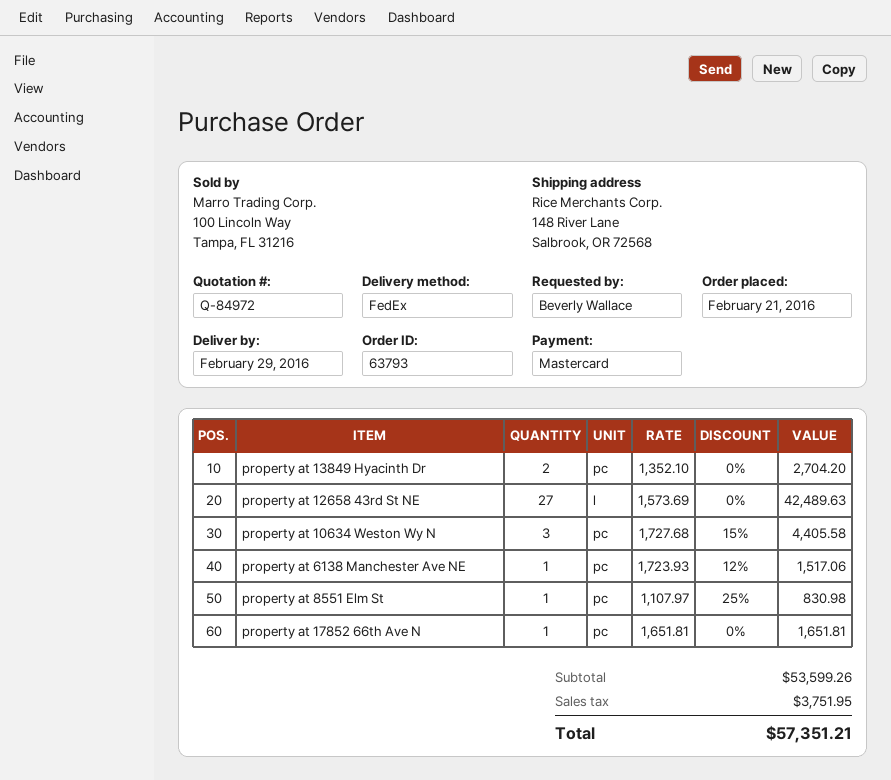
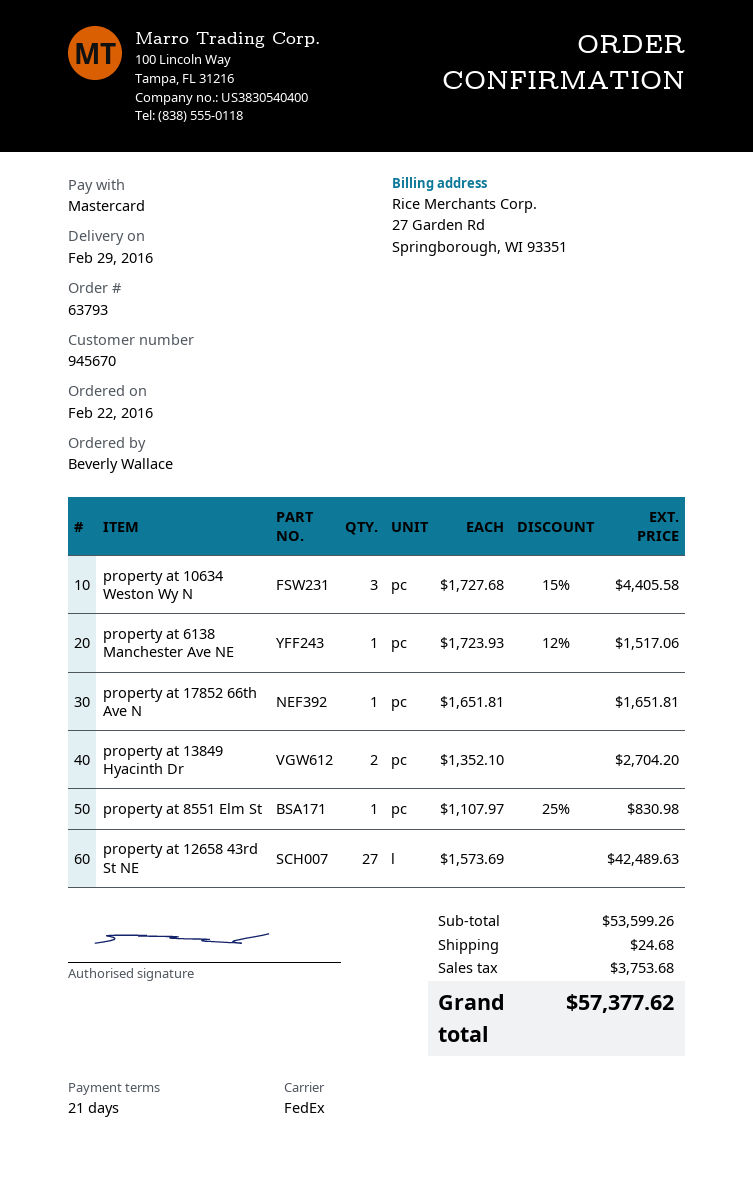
order date: 2016-02-21 -> 2016-02-22
shipping: none -> 24.68
tax: 3751.95 -> 3753.68
total: 57351.21 -> 57377.62

